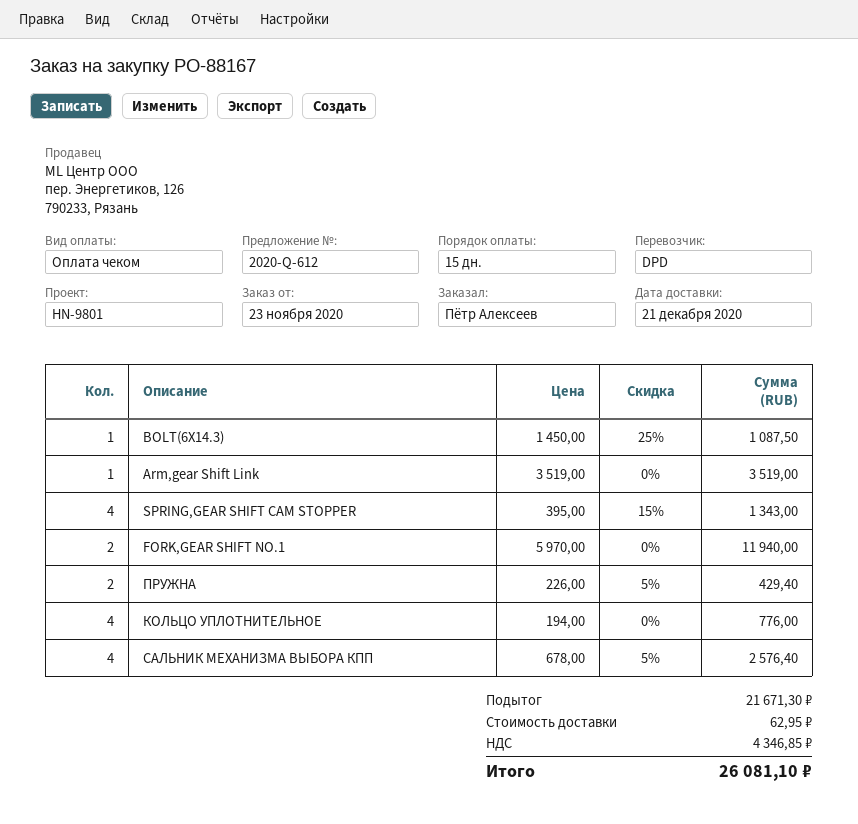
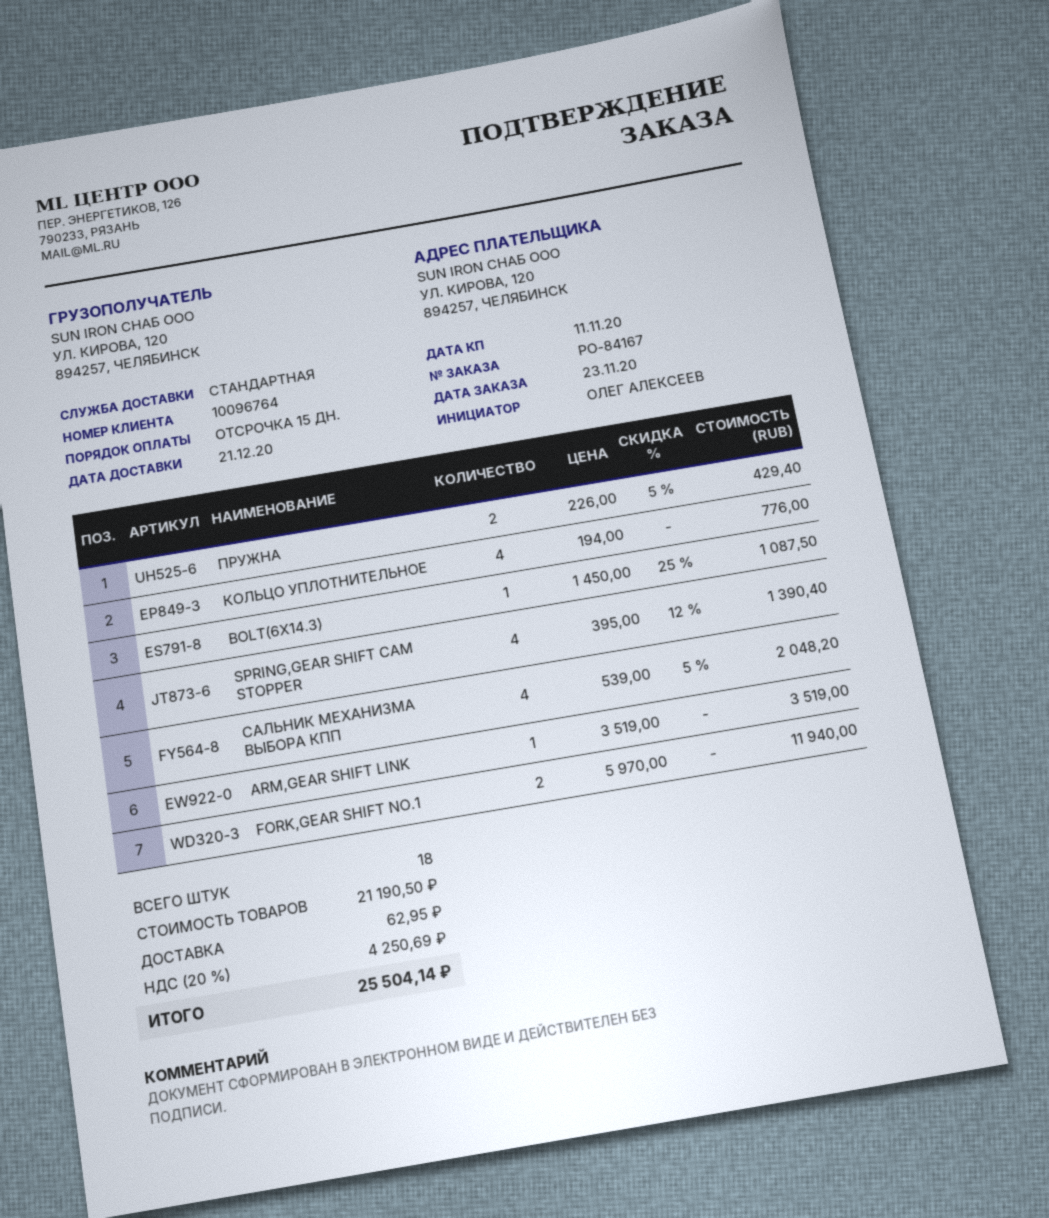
order number: PO-88167 -> PO-84167
ordered by: Пётр Алексеев -> ОЛЕГ АЛЕКСЕЕВ
shipping method: DPD -> standard
SPRING,GEAR SHIFT CAM STOPPER: 4 x 395.00 - 15% = 1343.00 -> 4 x 395.00 - 12% = 1390.40
САЛЬНИК МЕХАНИЗМА ВЫБОРА КПП: 4 x 678.00 - 5% = 2576.40 -> 4 x 539.00 - 5% = 2048.20
subtotal: 21671.30 -> 21190.50
tax: 4346.85 -> 4250.69
total: 26081.10 -> 25504.14

